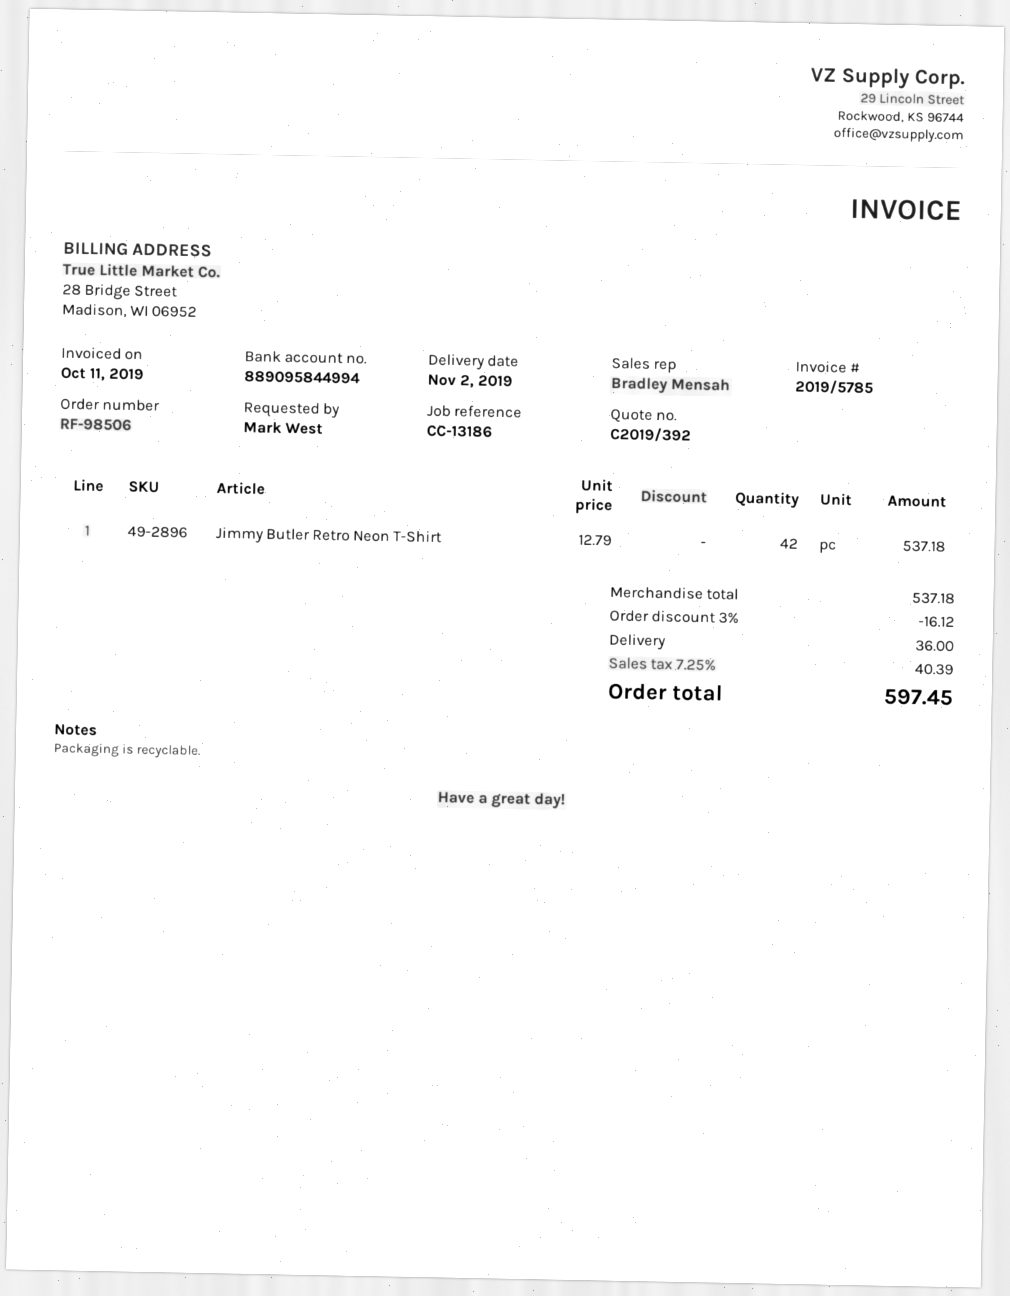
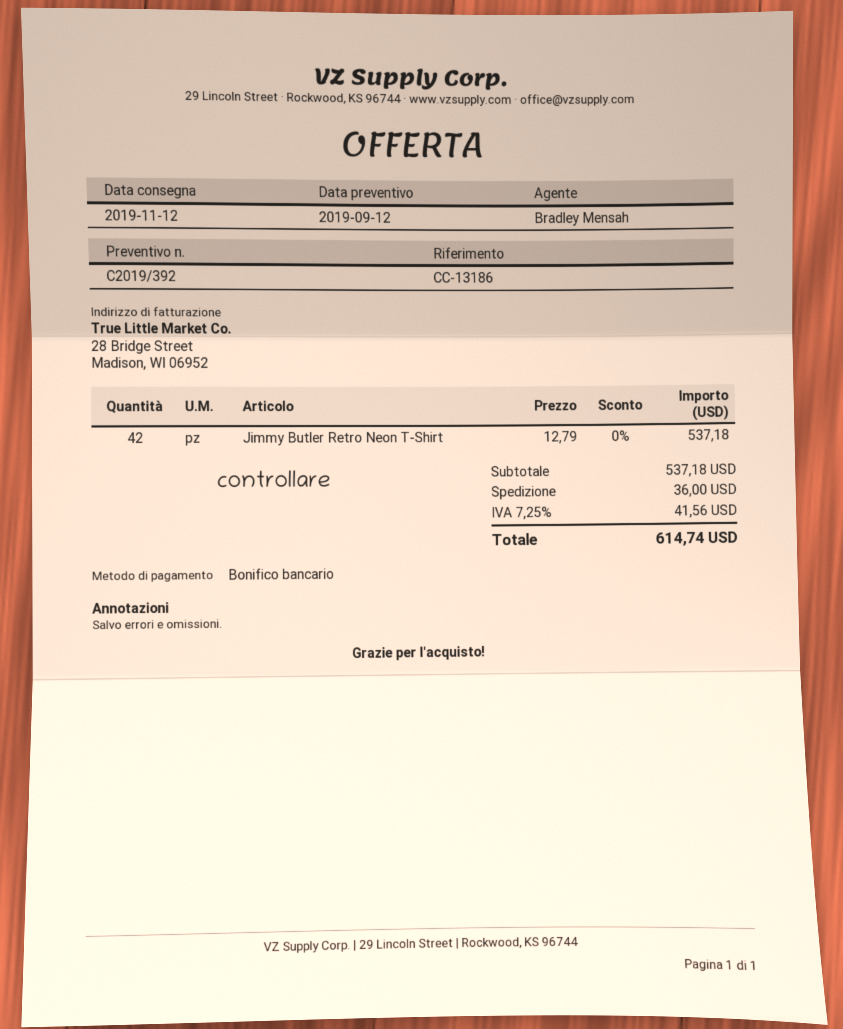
delivery date: 2019-11-02 -> 2019-11-12
discount: 3% = 16.12 -> none
tax: 7.25% = 40.39 -> 7.25% = 41.56
total: 597.45 -> 614.74

